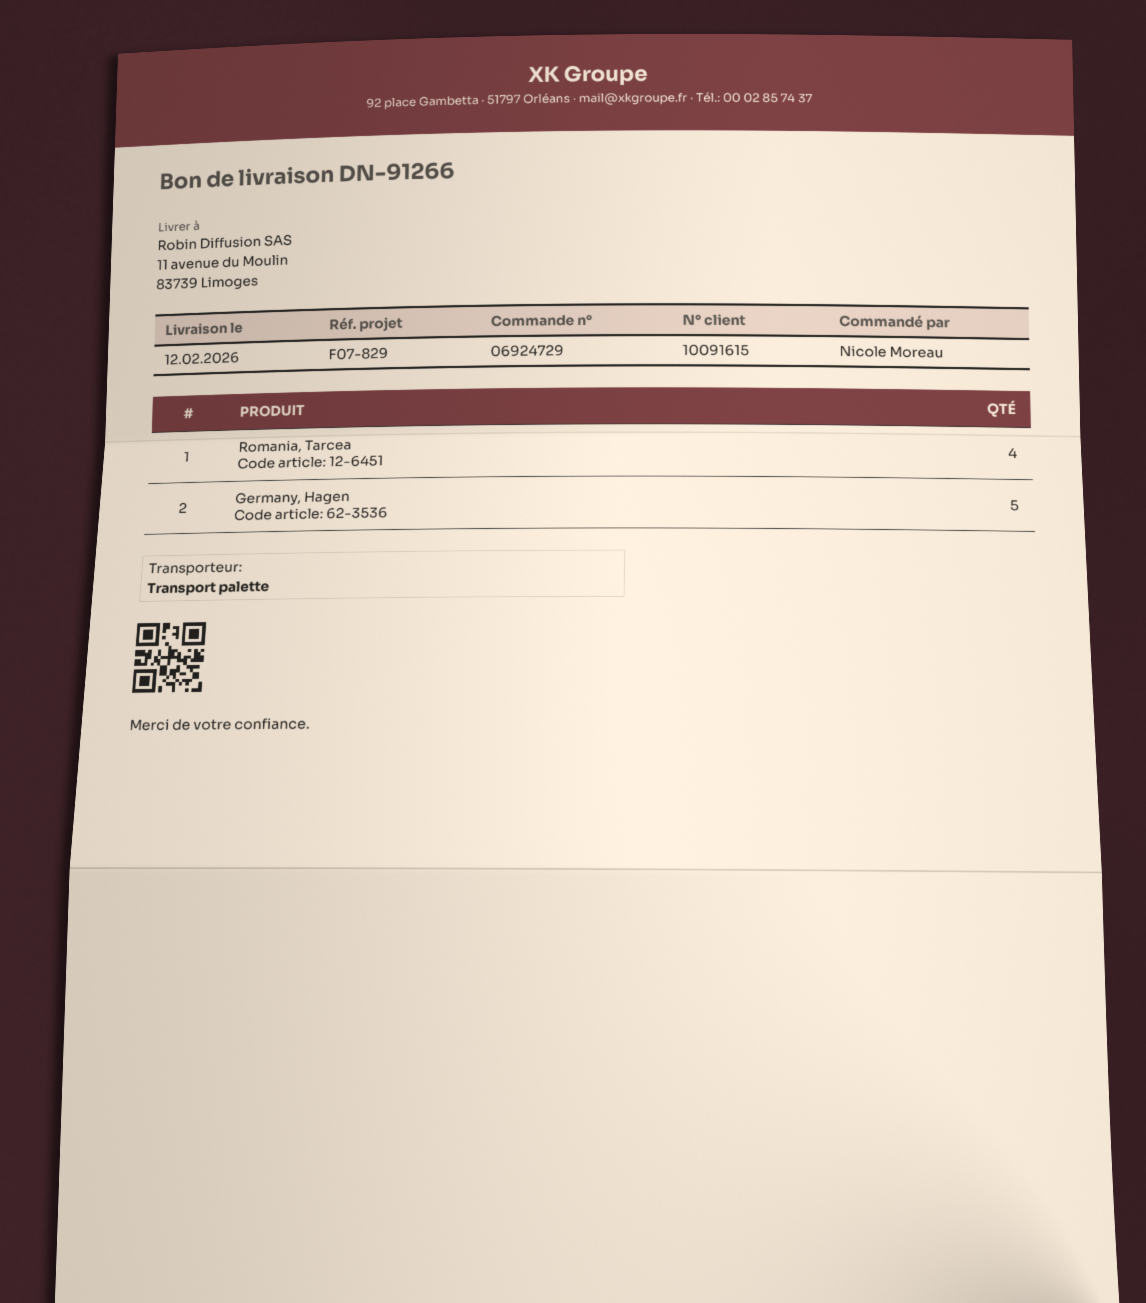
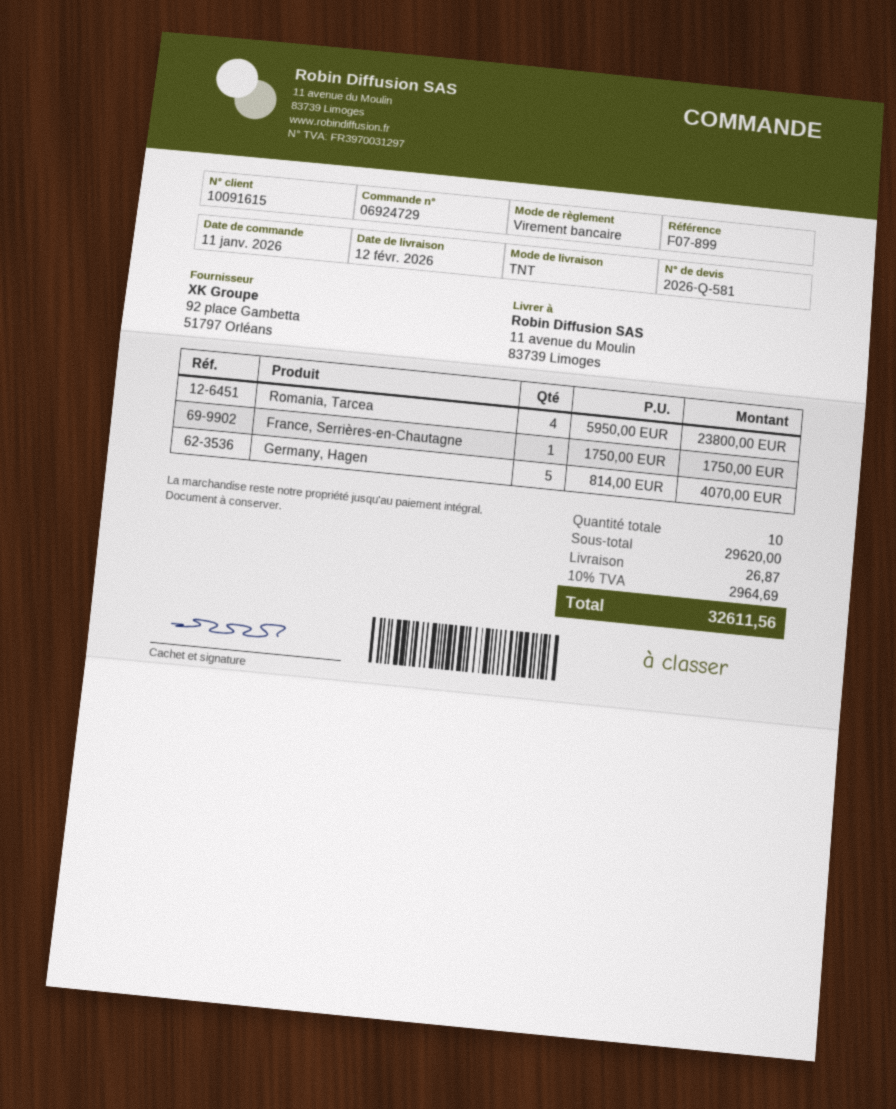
reference: F07-829 -> F07-899
shipping method: pallet freight -> TNT
France, Serrières-en-Chautagne: none -> 1

